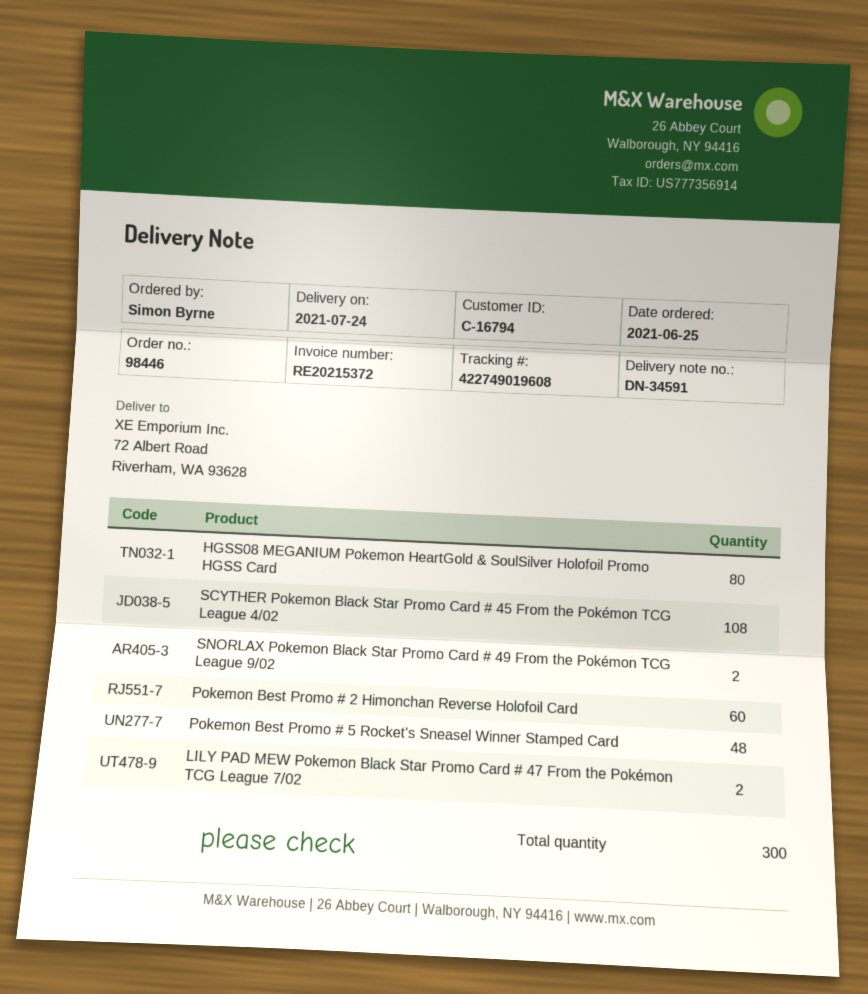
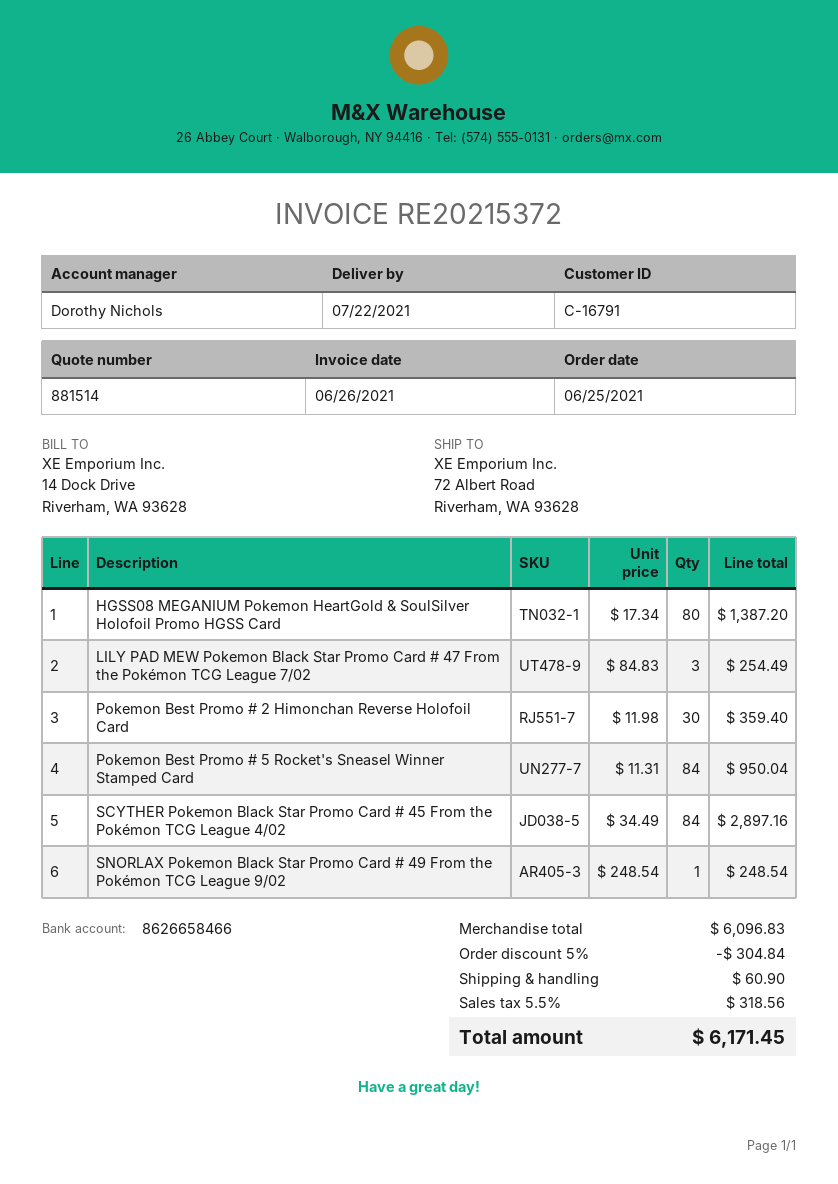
delivery date: 2021-07-24 -> 2021-07-22
customer number: C-16794 -> C-16791
SCYTHER Pokemon Black Star Promo Card # 45 From the Pokémon TCG League 4/02: 108 -> 84
SNORLAX Pokemon Black Star Promo Card # 49 From the Pokémon TCG League 9/02: 2 -> 1
Pokemon Best Promo # 2 Himonchan Reverse Holofoil Card: 60 -> 30
Pokemon Best Promo # 5 Rocket's Sneasel Winner Stamped Card: 48 -> 84
LILY PAD MEW Pokemon Black Star Promo Card # 47 From the Pokémon TCG League 7/02: 2 -> 3

